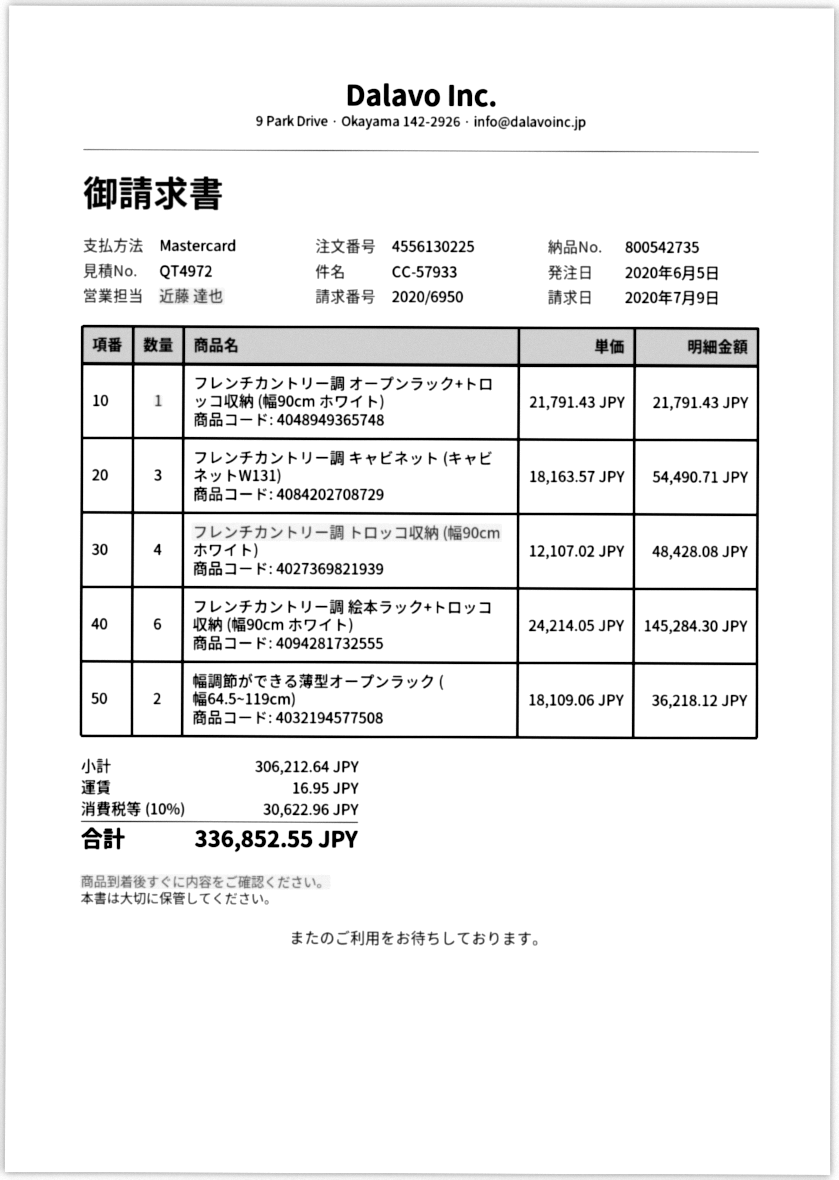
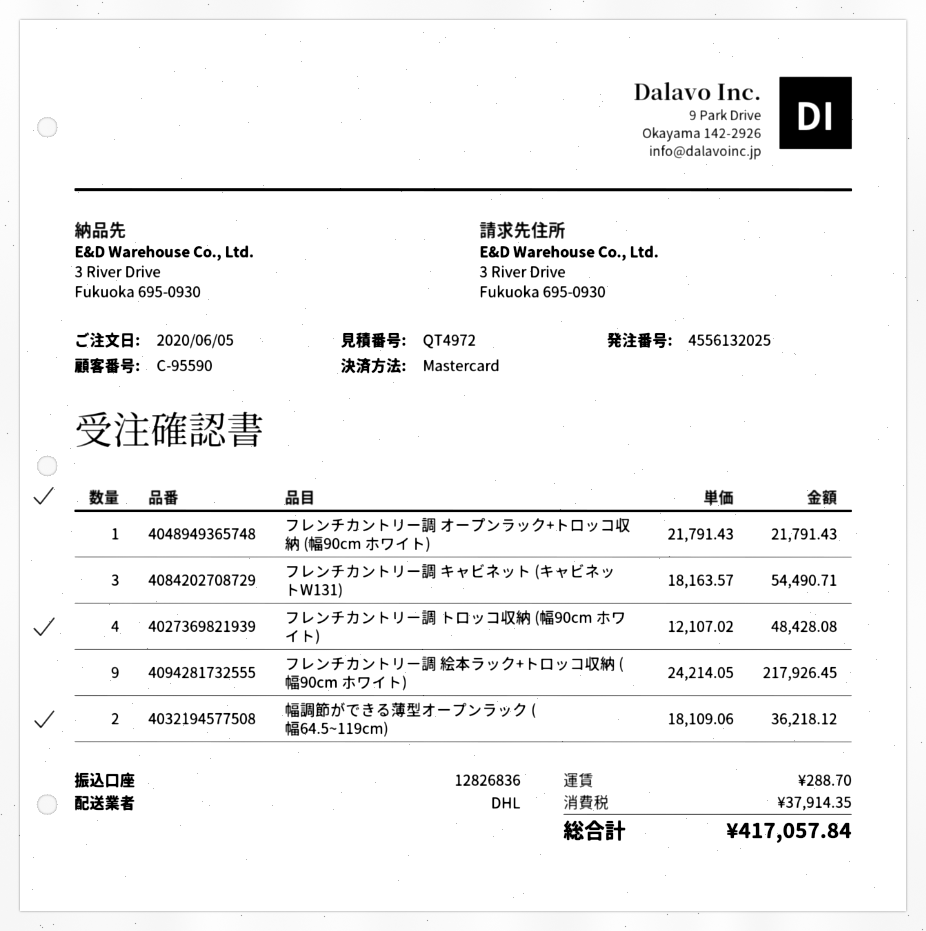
order number: 4556130225 -> 4556132025
フレンチカントリー調 絵本ラック+トロッコ収納 (幅90cm ホワイト): 6 x 24214.05 = 145284.30 -> 9 x 24214.05 = 217926.45
shipping: 16.95 -> 288.70
tax: 30622.96 -> 37914.35
total: 336852.55 -> 417057.84

